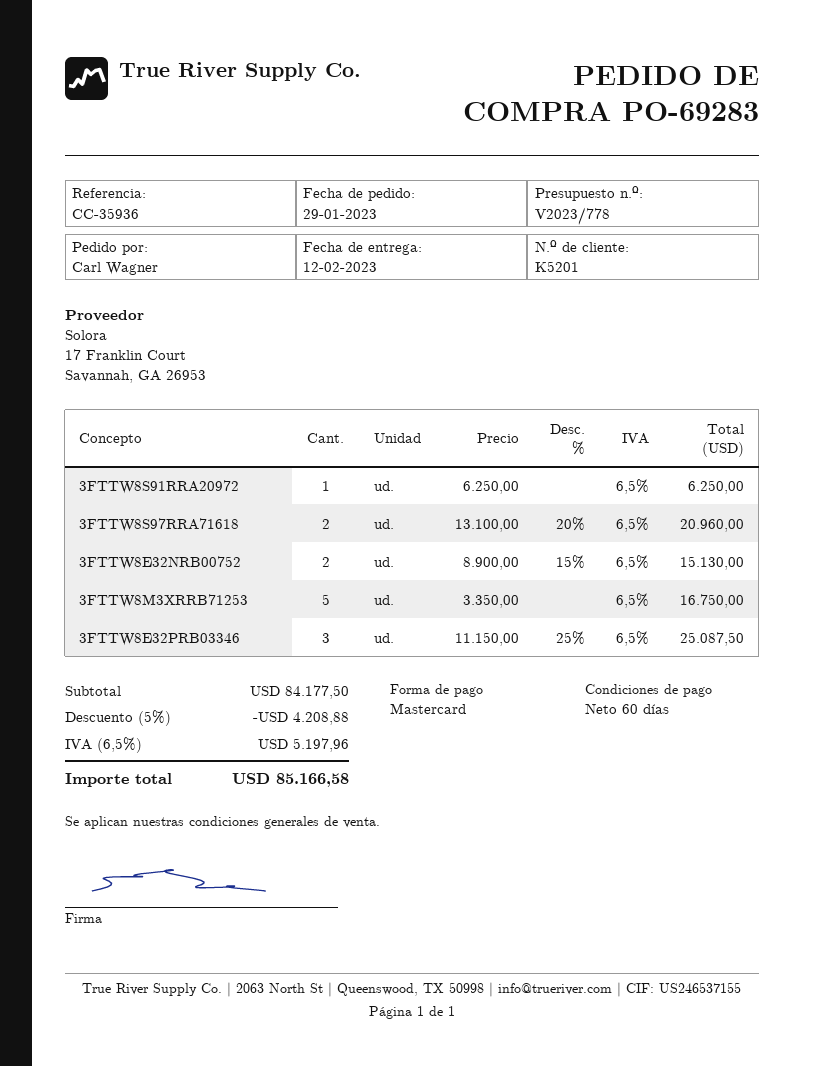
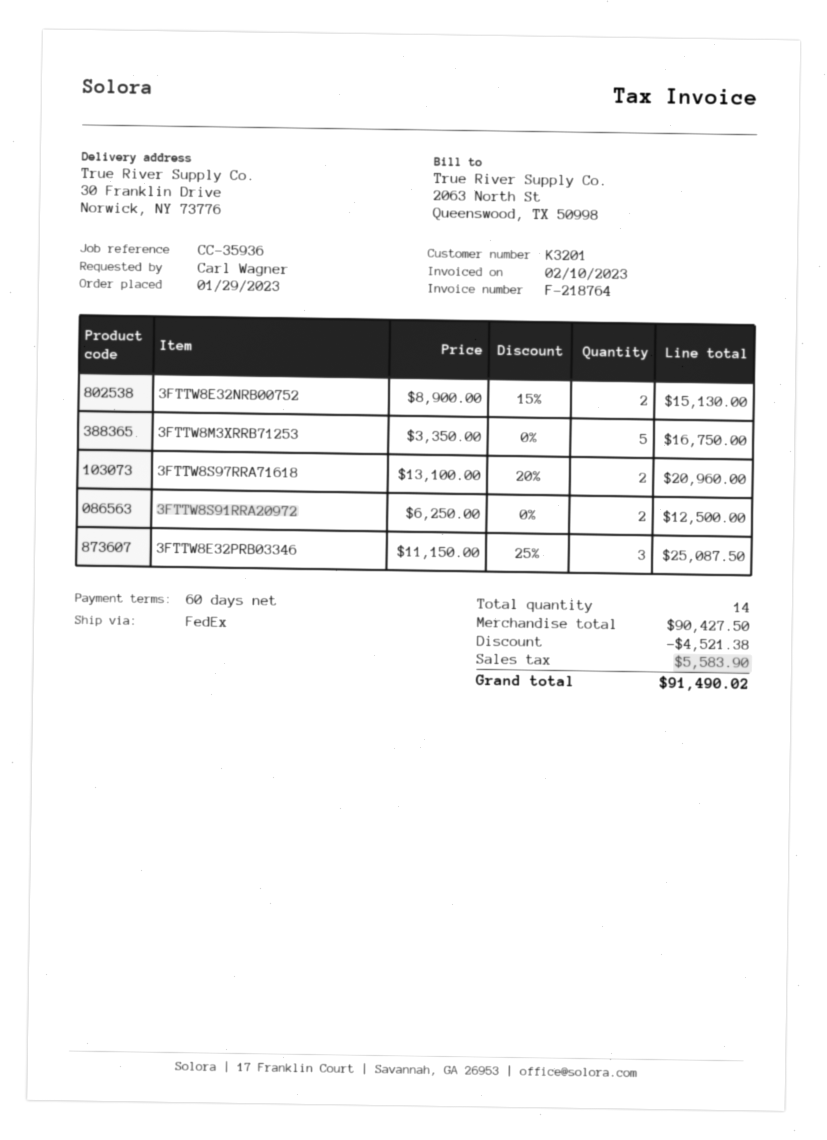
customer number: K5201 -> K3201
3FTTW8S91RRA20972: 1 x 6250.00 = 6250.00 -> 2 x 6250.00 = 12500.00
subtotal: 84177.50 -> 90427.50
discount: 4208.88 -> 4521.38
tax: 5197.96 -> 5583.90
total: 85166.58 -> 91490.02

